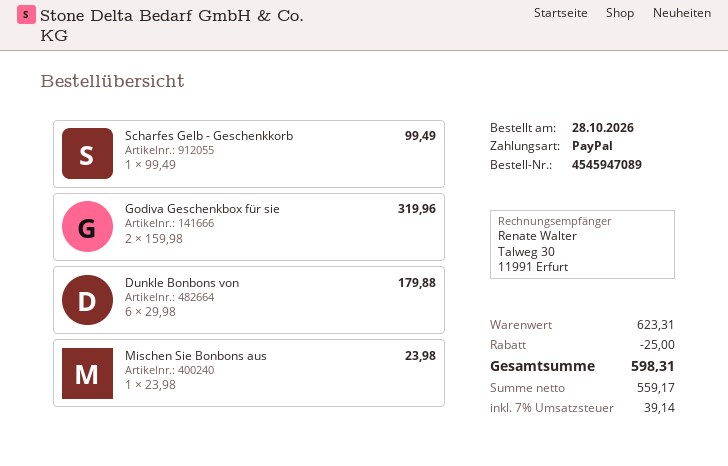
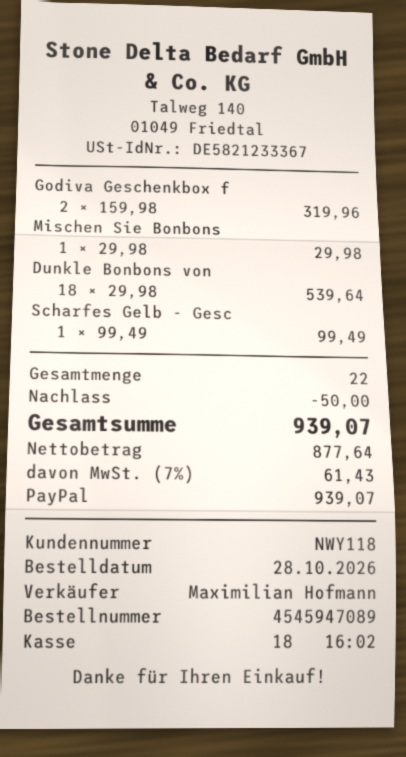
Dunkle Bonbons von: 6 x 29.98 = 179.88 -> 18 x 29.98 = 539.64
Mischen Sie Bonbons aus: 1 x 23.98 = 23.98 -> 1 x 29.98 = 29.98
discount: 25.00 -> 50.00
net: 559.17 -> 877.64
tax: 7% = 39.14 -> 7% = 61.43
total: 598.31 -> 939.07

